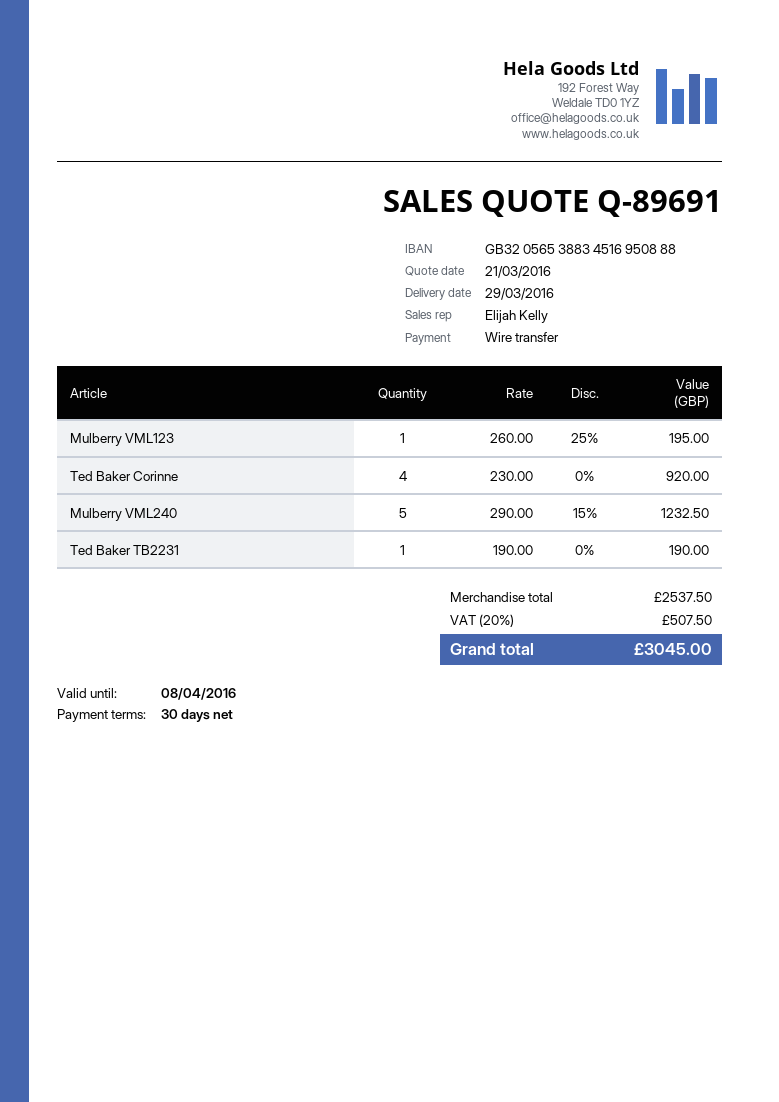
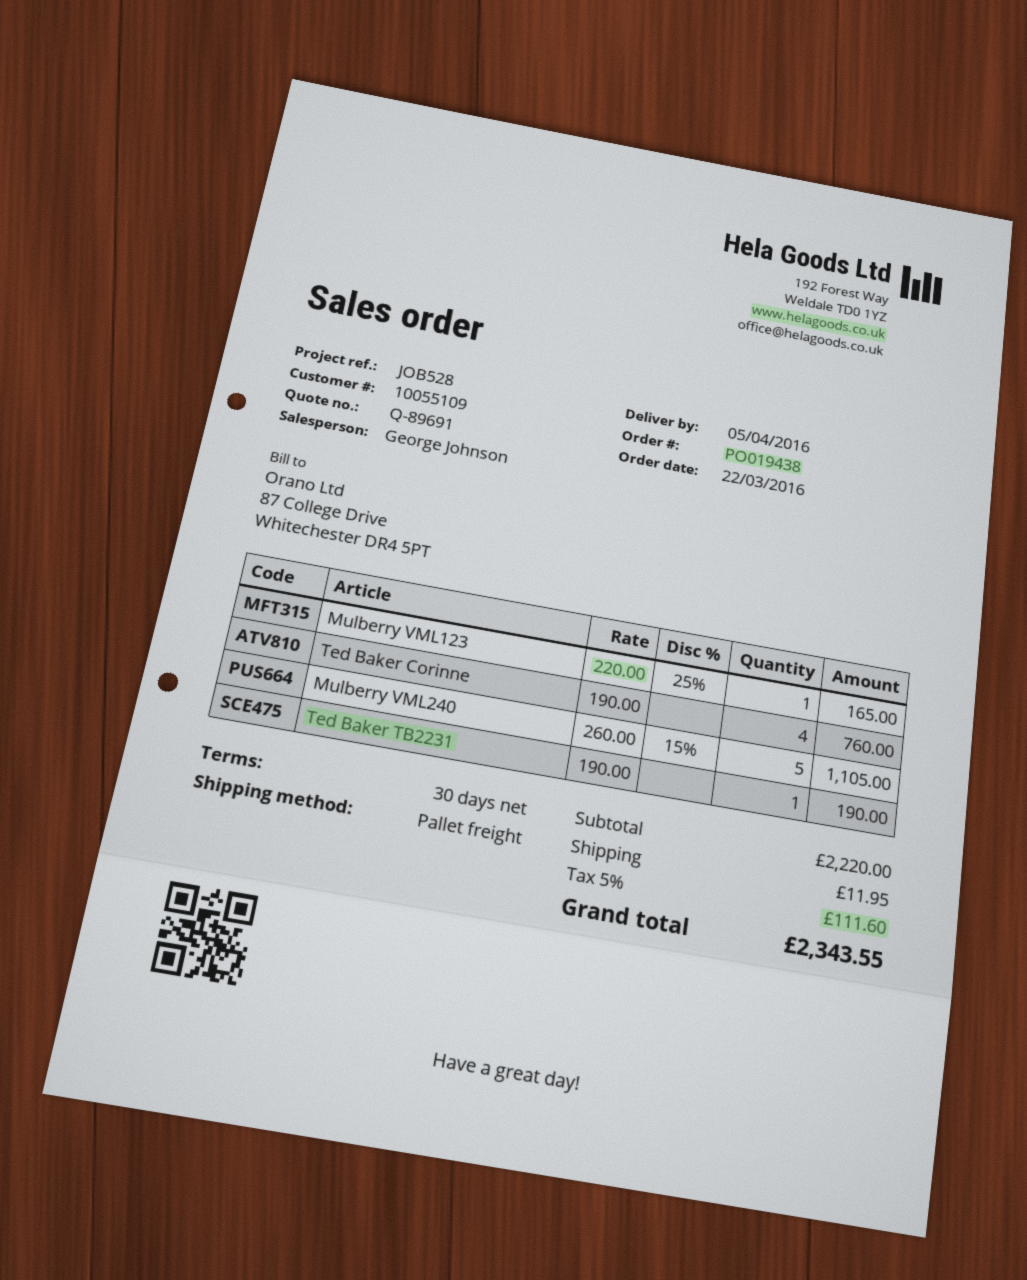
delivery date: 2016-03-29 -> 2016-04-05
sales rep: Elijah Kelly -> George Johnson
Mulberry VML123: 1 x 260.00 - 25% = 195.00 -> 1 x 220.00 - 25% = 165.00
Ted Baker Corinne: 4 x 230.00 = 920.00 -> 4 x 190.00 = 760.00
Mulberry VML240: 5 x 290.00 - 15% = 1232.50 -> 5 x 260.00 - 15% = 1105.00
subtotal: 2537.50 -> 2220.00
shipping: none -> 11.95
tax: 20% = 507.50 -> 5% = 111.60
total: 3045.00 -> 2343.55

